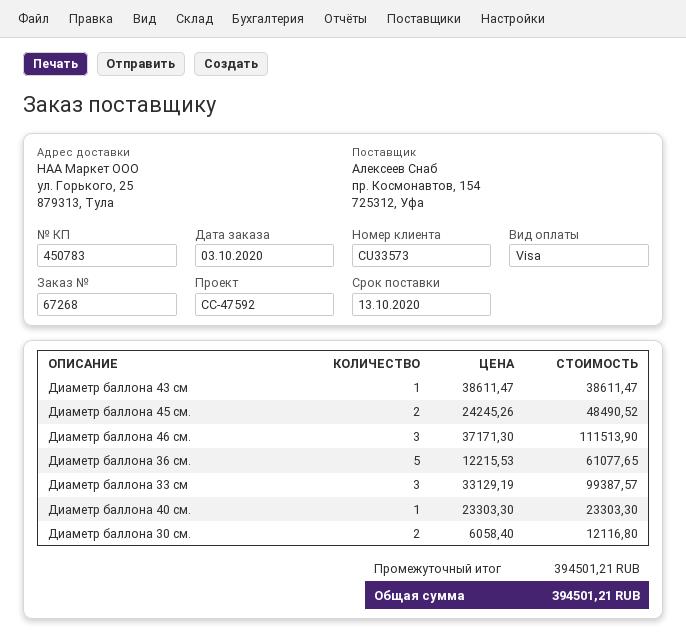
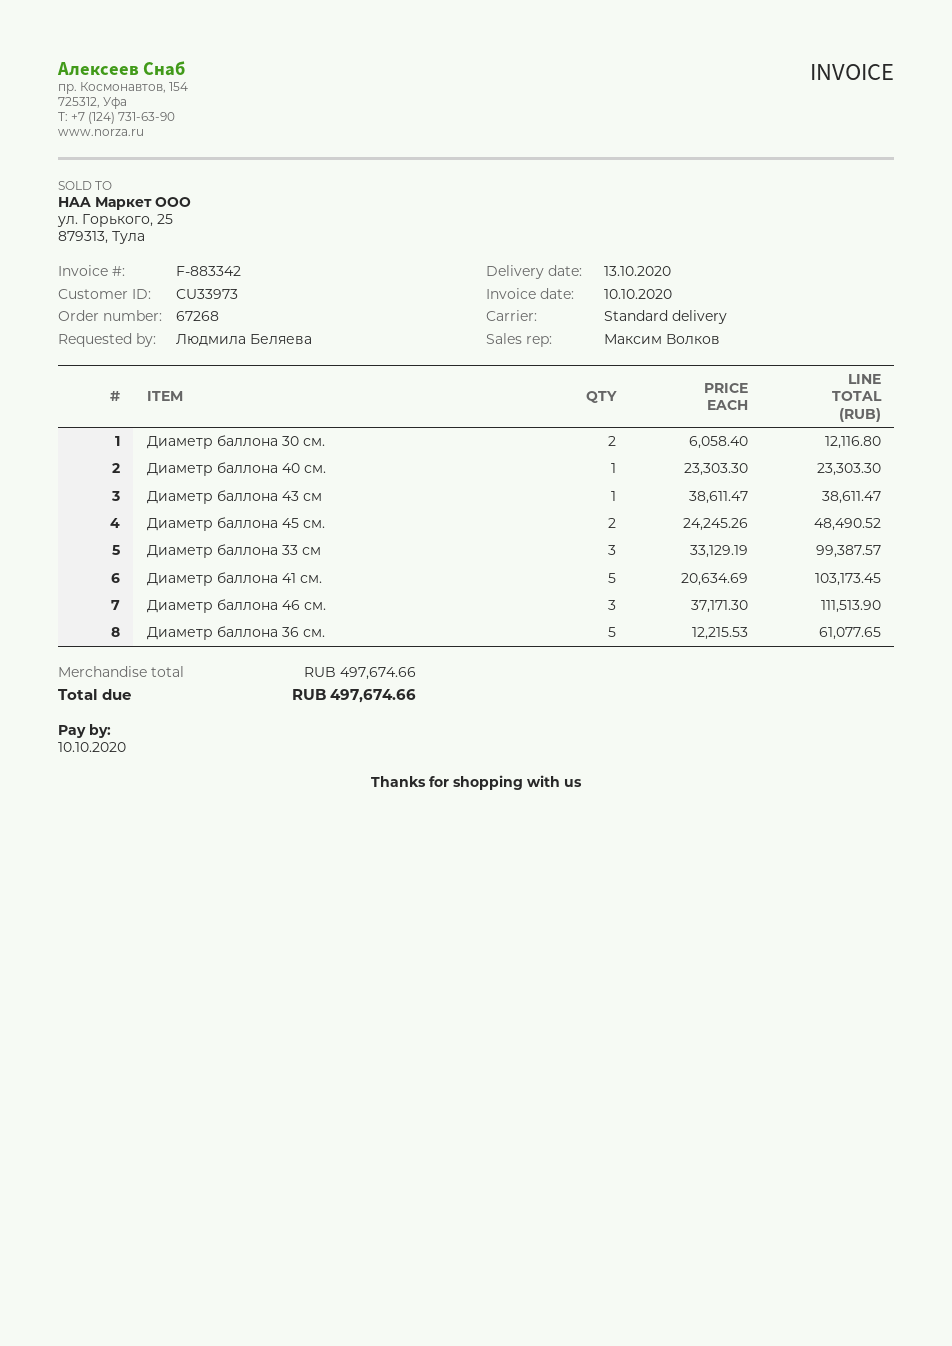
customer number: CU33573 -> CU33973
Диаметр баллона 41 см.: none -> 5 x 20634.69 = 103173.45
subtotal: 394501.21 -> 497674.66
total: 394501.21 -> 497674.66

